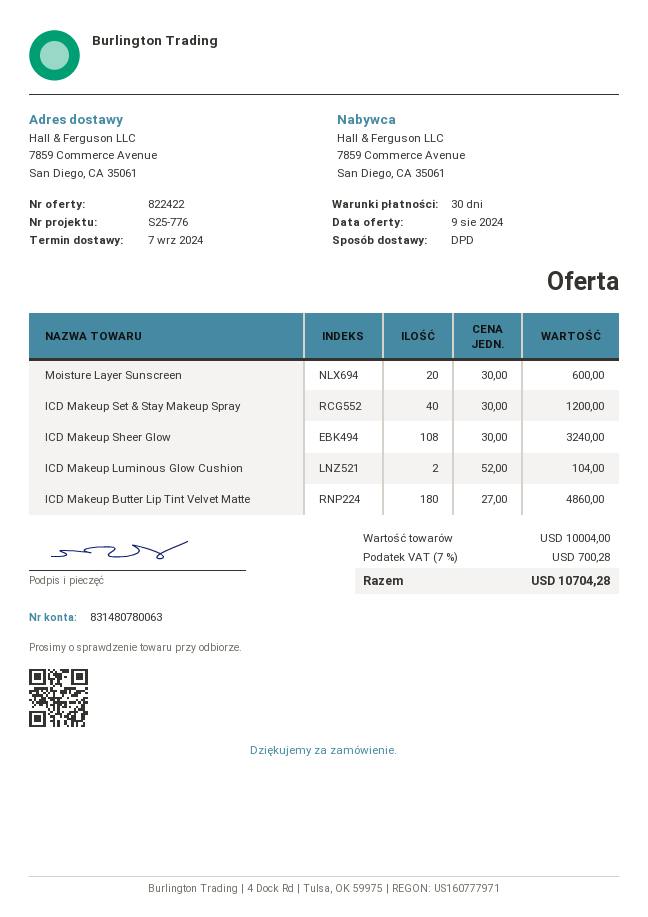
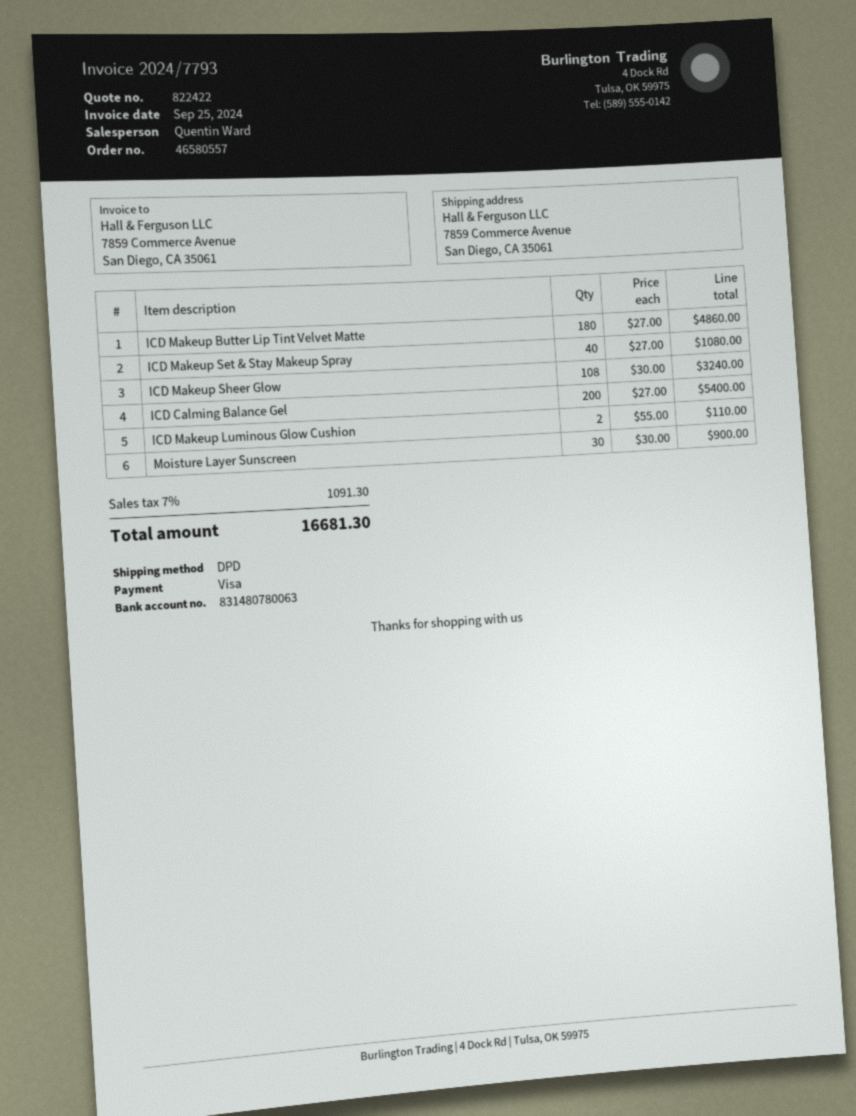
Moisture Layer Sunscreen: 20 x 30.00 = 600.00 -> 30 x 30.00 = 900.00
ICD Makeup Set & Stay Makeup Spray: 40 x 30.00 = 1200.00 -> 40 x 27.00 = 1080.00
ICD Makeup Luminous Glow Cushion: 2 x 52.00 = 104.00 -> 2 x 55.00 = 110.00
ICD Calming Balance Gel: none -> 200 x 27.00 = 5400.00
tax: 7% = 700.28 -> 7% = 1091.30
total: 10704.28 -> 16681.30

